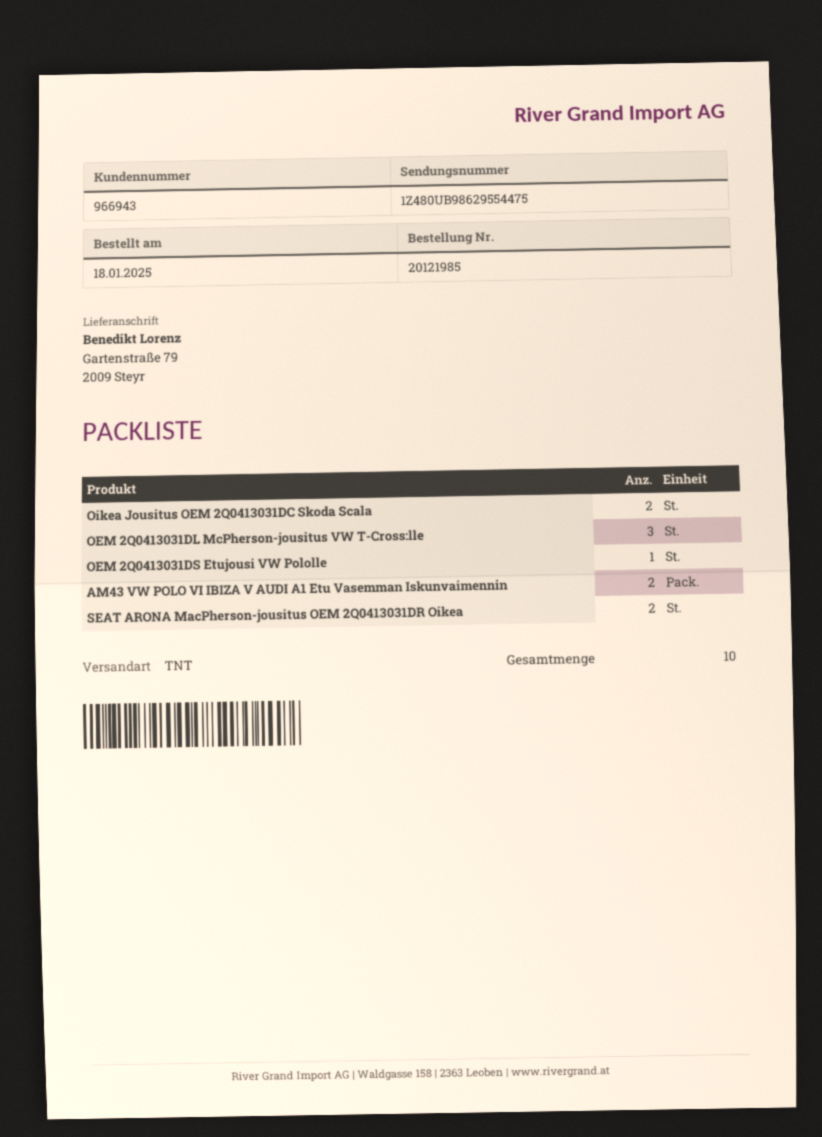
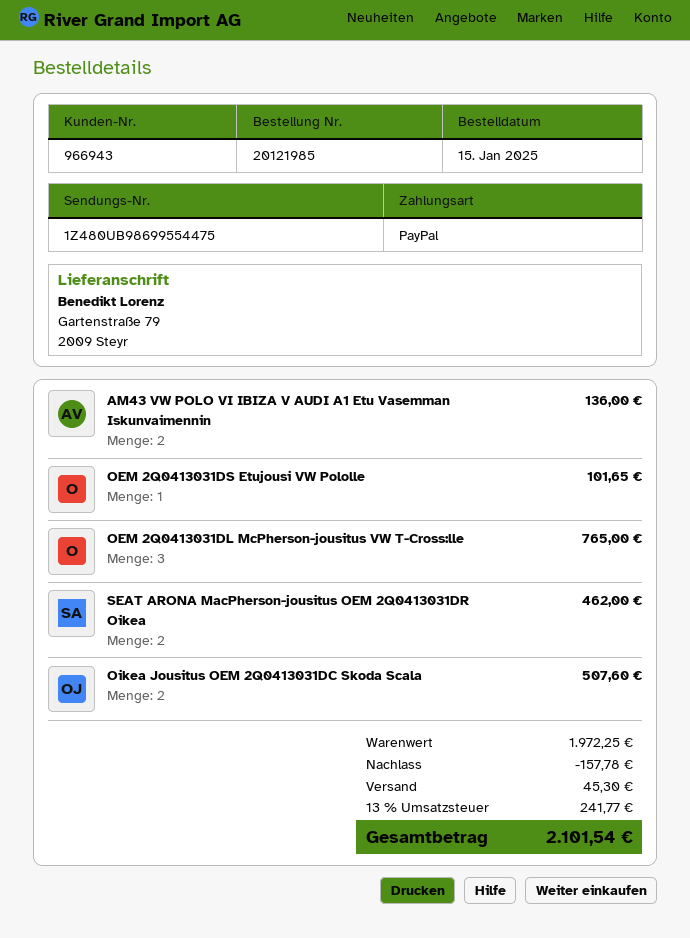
order date: 2025-01-18 -> 2025-01-15
tracking number: 1Z480UB98629554475 -> 1Z480UB98699554475

